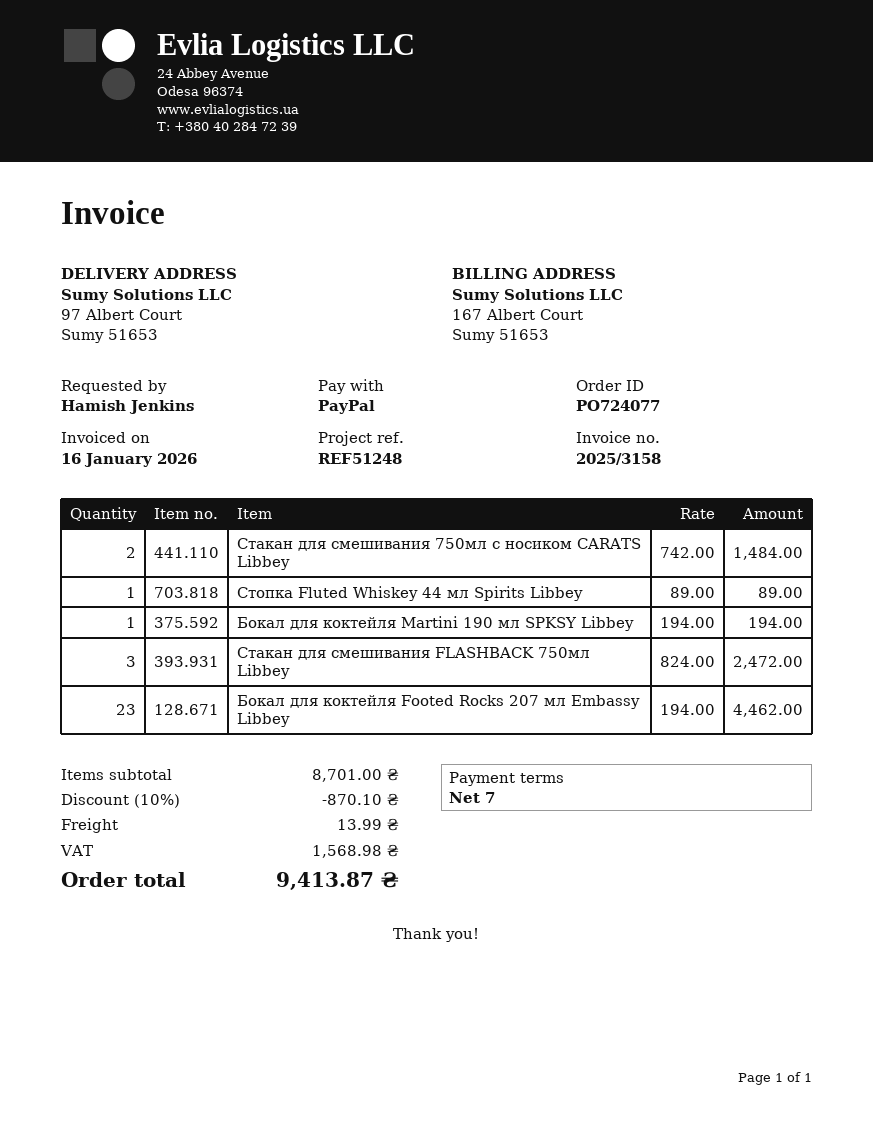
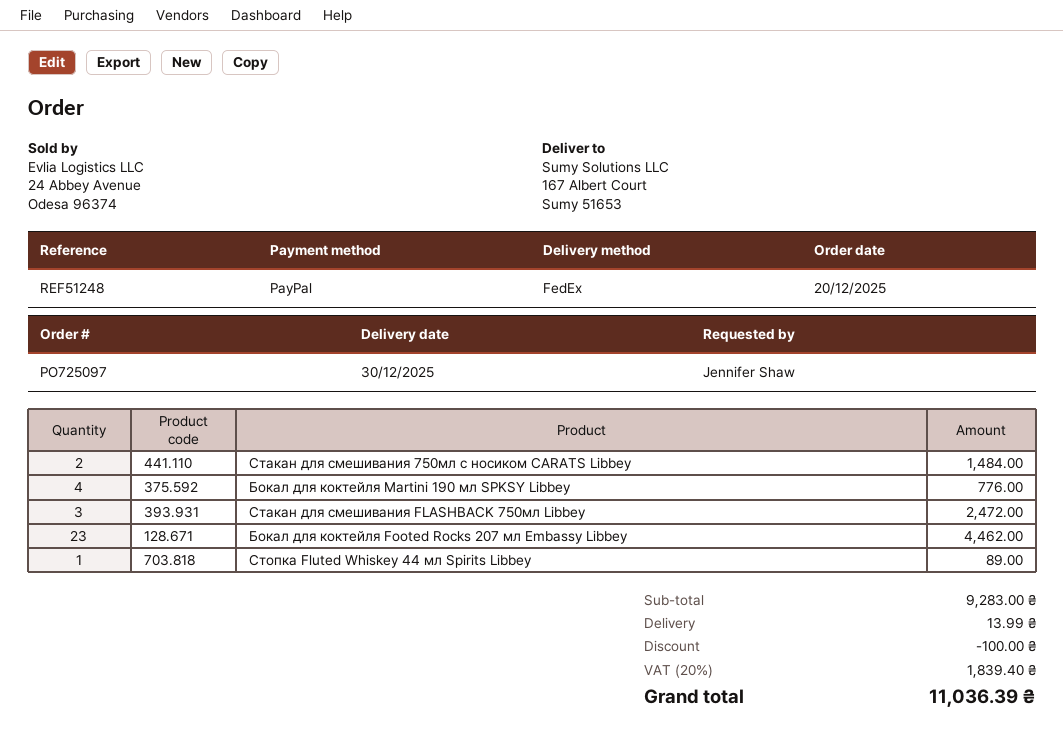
order number: PO724077 -> PO725097
ordered by: Hamish Jenkins -> Jennifer Shaw
ship to: 97 Albert Court, Sumy 51653 -> 167 Albert Court, Sumy 51653
Бокал для коктейля Martini 190 мл SPKSY Libbey: 1 for 194.00 -> 4 for 776.00
subtotal: 8701.00 -> 9283.00
discount: 870.10 -> 100.00
tax: 1568.98 -> 1839.40
total: 9413.87 -> 11036.39

